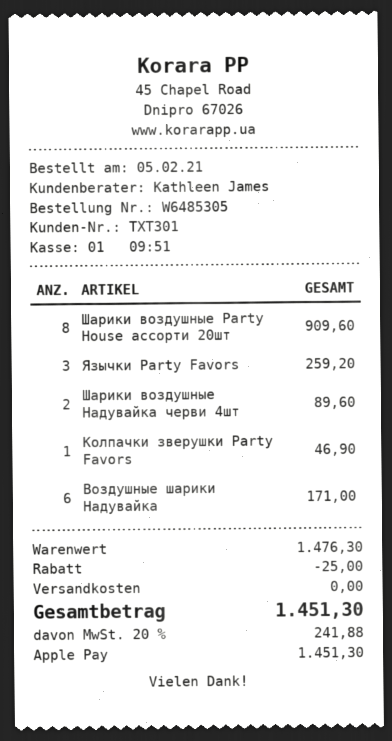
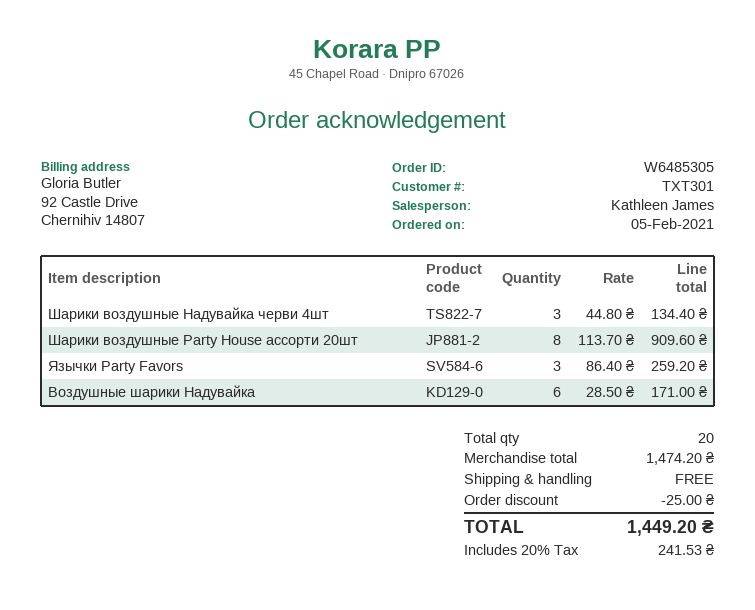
Шарики воздушные Надувайка черви 4шт: 2 for 89.60 -> 3 for 134.40
Колпачки зверушки Party Favors: 1 for 46.90 -> none
subtotal: 1476.30 -> 1474.20
tax: 20% = 241.88 -> 20% = 241.53
total: 1451.30 -> 1449.20

